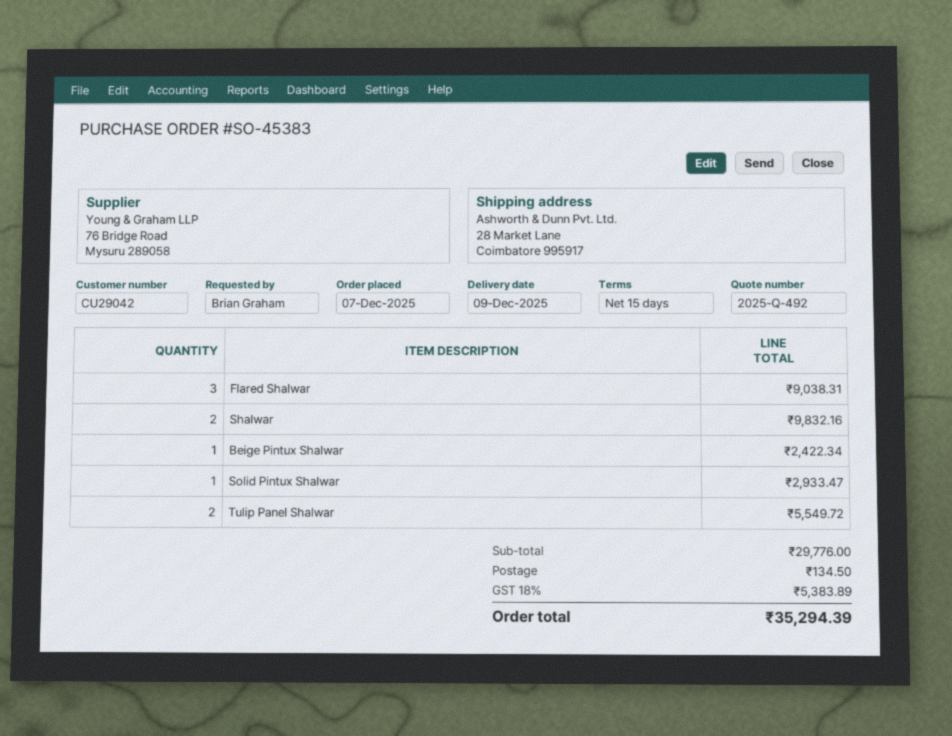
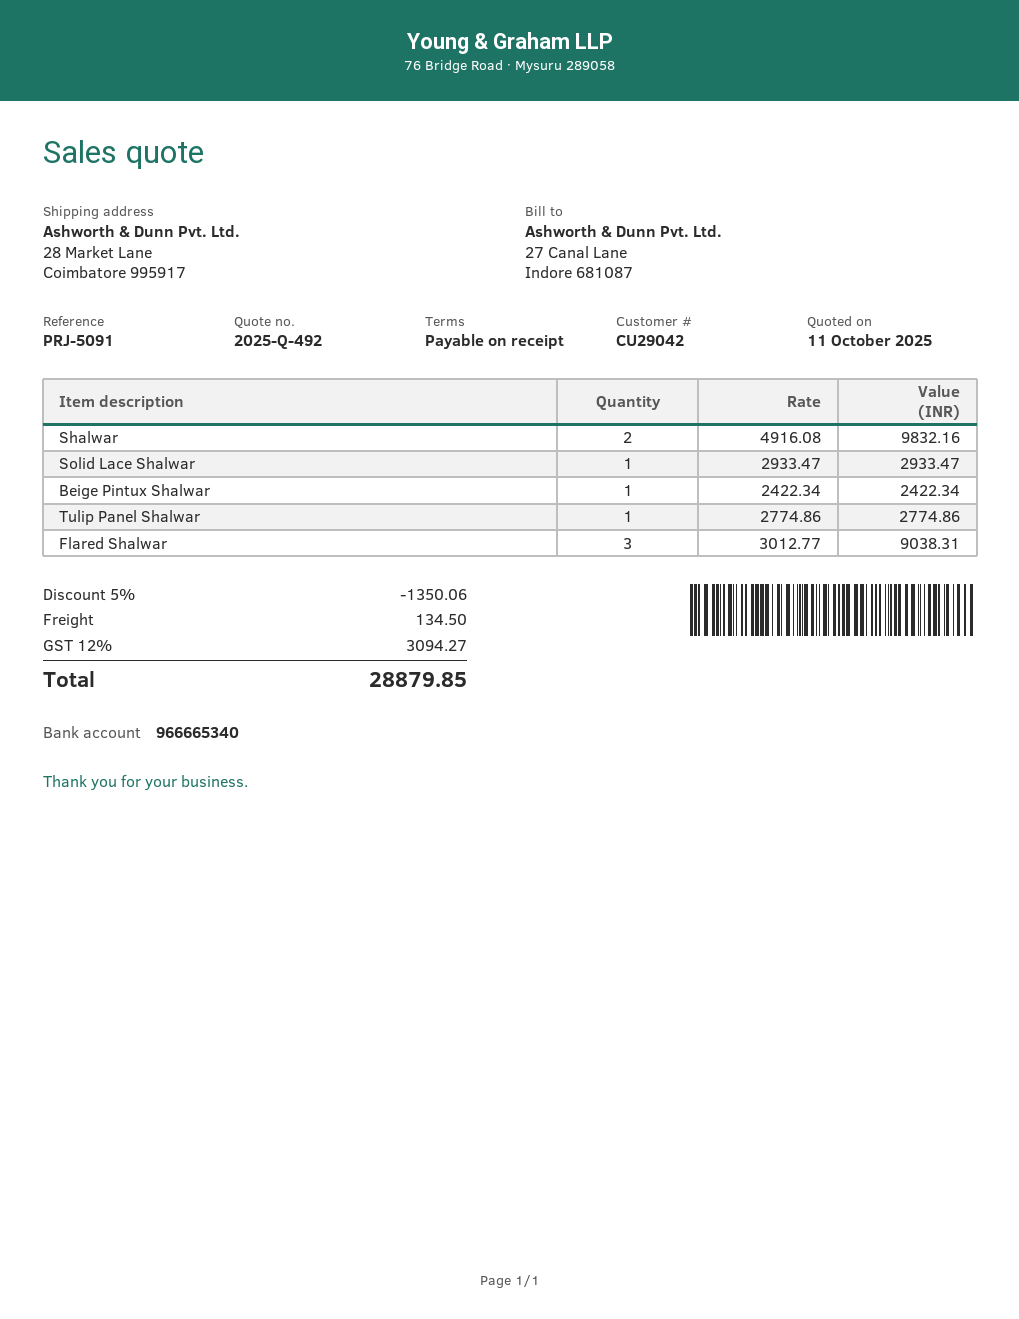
payment terms: 15 days -> on receipt
Solid Pintux Shalwar: 1 for 2933.47 -> none
Tulip Panel Shalwar: 2 for 5549.72 -> 1 for 2774.86
Solid Lace Shalwar: none -> 1 for 2933.47
discount: none -> 5% = 1350.06
tax: 18% = 5383.89 -> 12% = 3094.27
total: 35294.39 -> 28879.85

